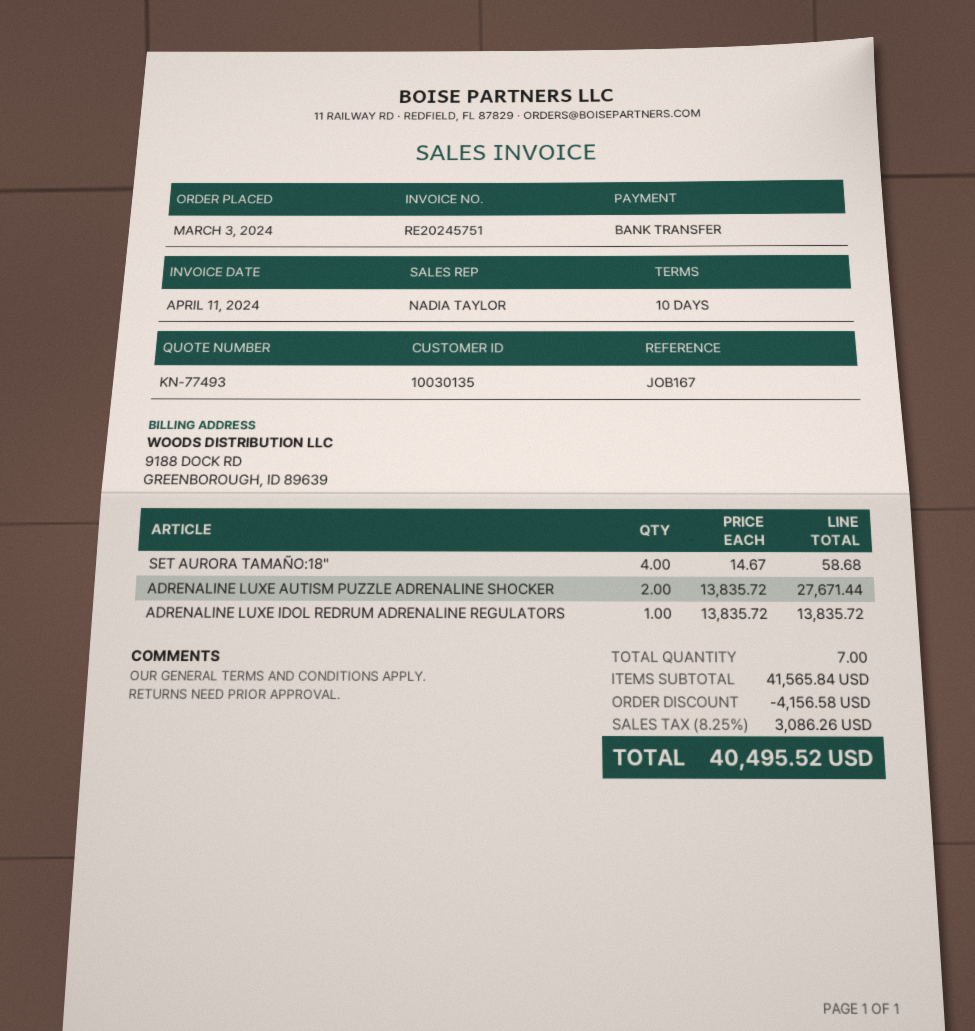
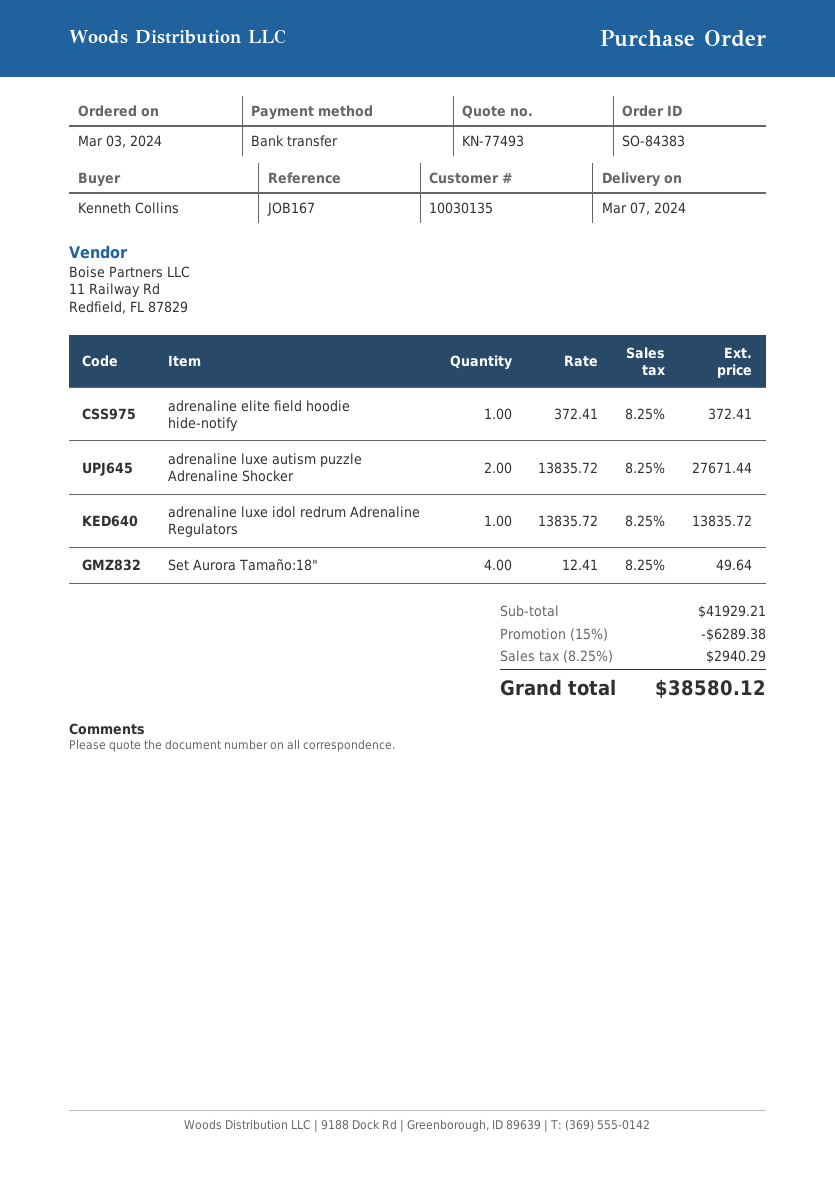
SET AURORA TAMAÑO:18": 4 x 14.67 = 58.68 -> 4 x 12.41 = 49.64
adrenaline elite field hoodie hide-notify: none -> 1 x 372.41 = 372.41
subtotal: 41565.84 -> 41929.21
discount: 4156.58 -> 6289.38
tax: 8.25% = 3086.26 -> 8.25% = 2940.29
total: 40495.52 -> 38580.12

